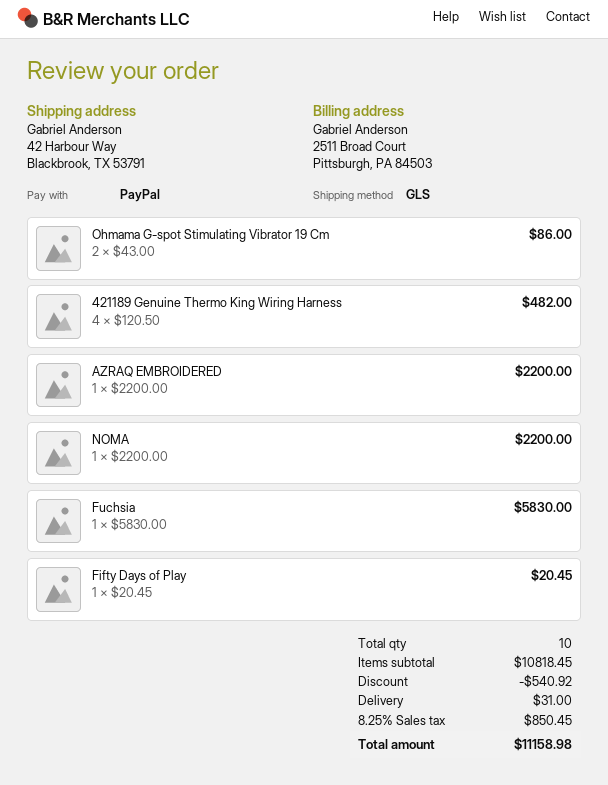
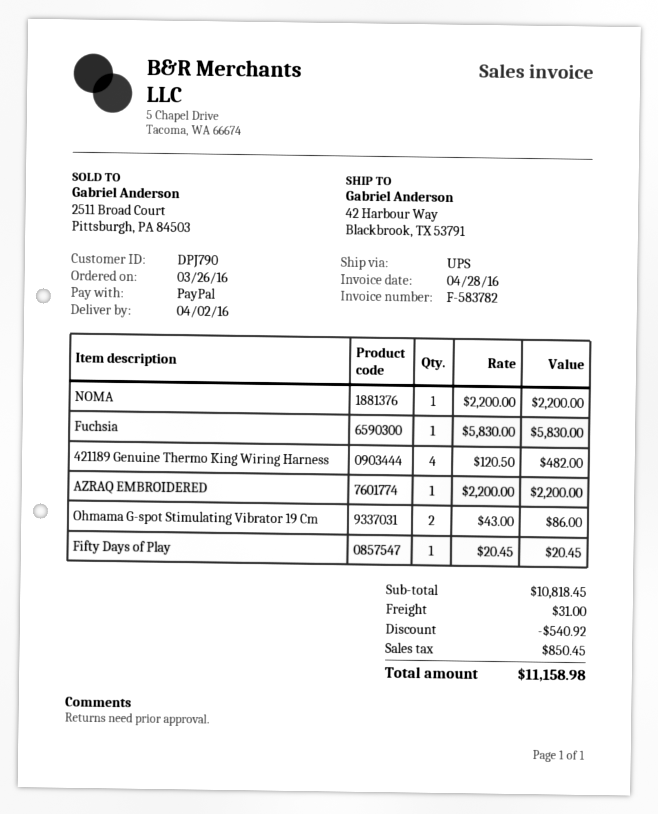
shipping method: GLS -> UPS

